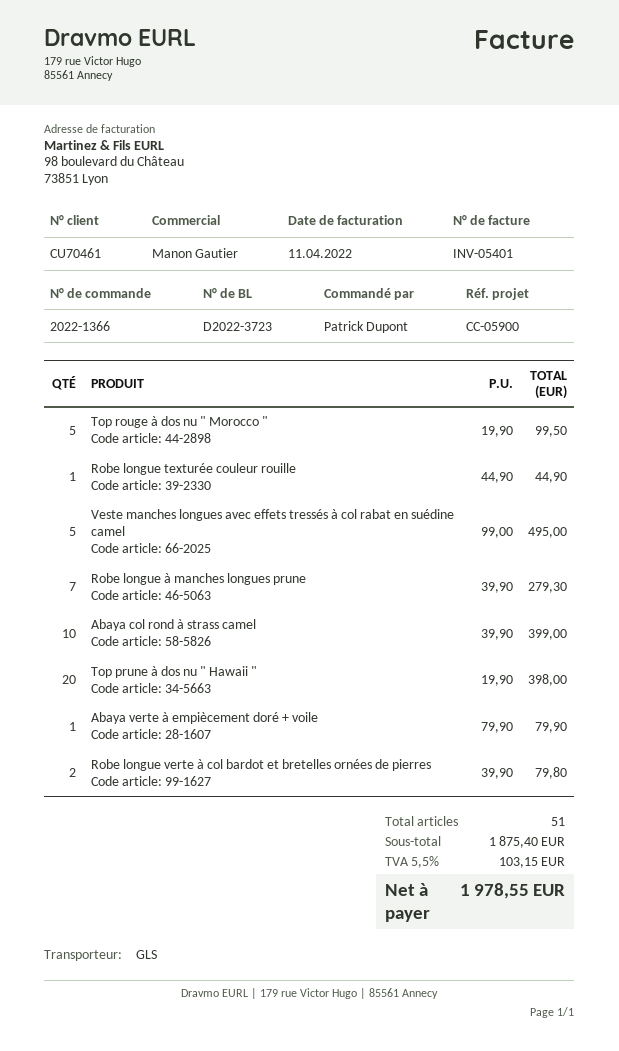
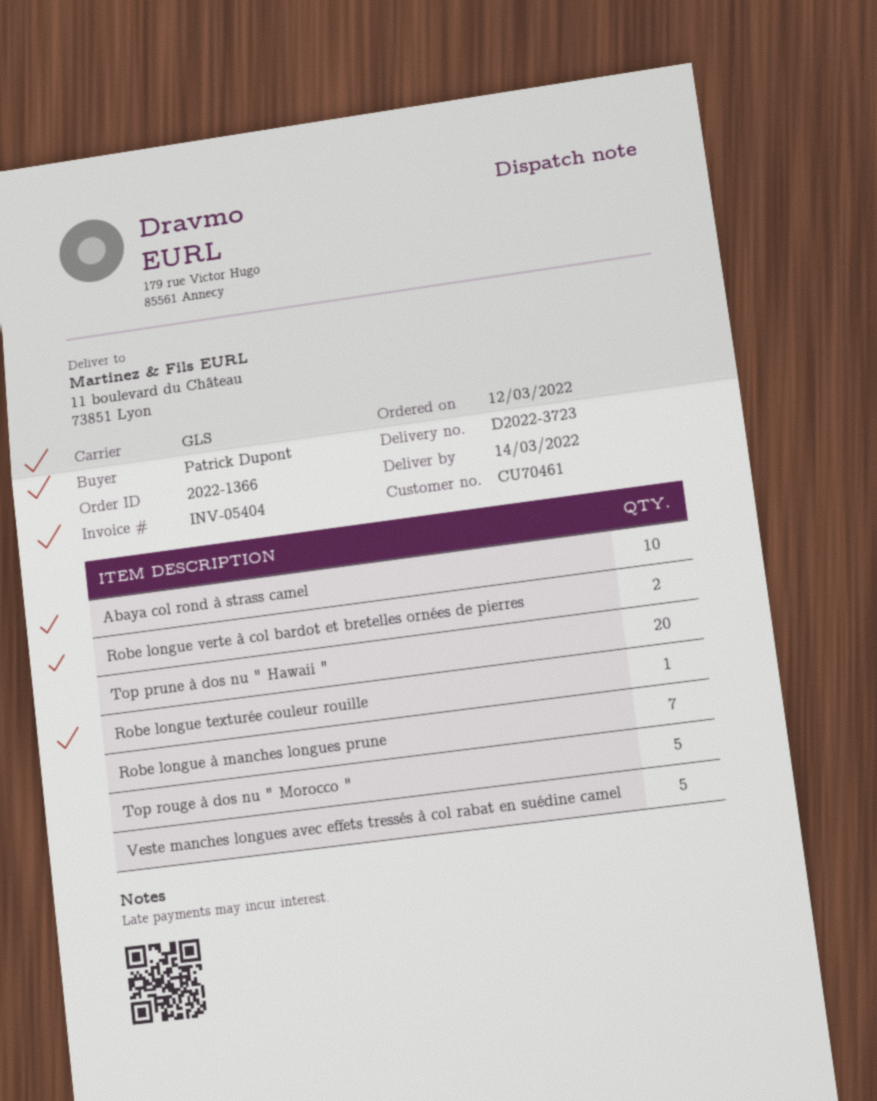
invoice number: INV-05401 -> INV-05404
Abaya verte à empiècement doré + voile: 1 -> none

